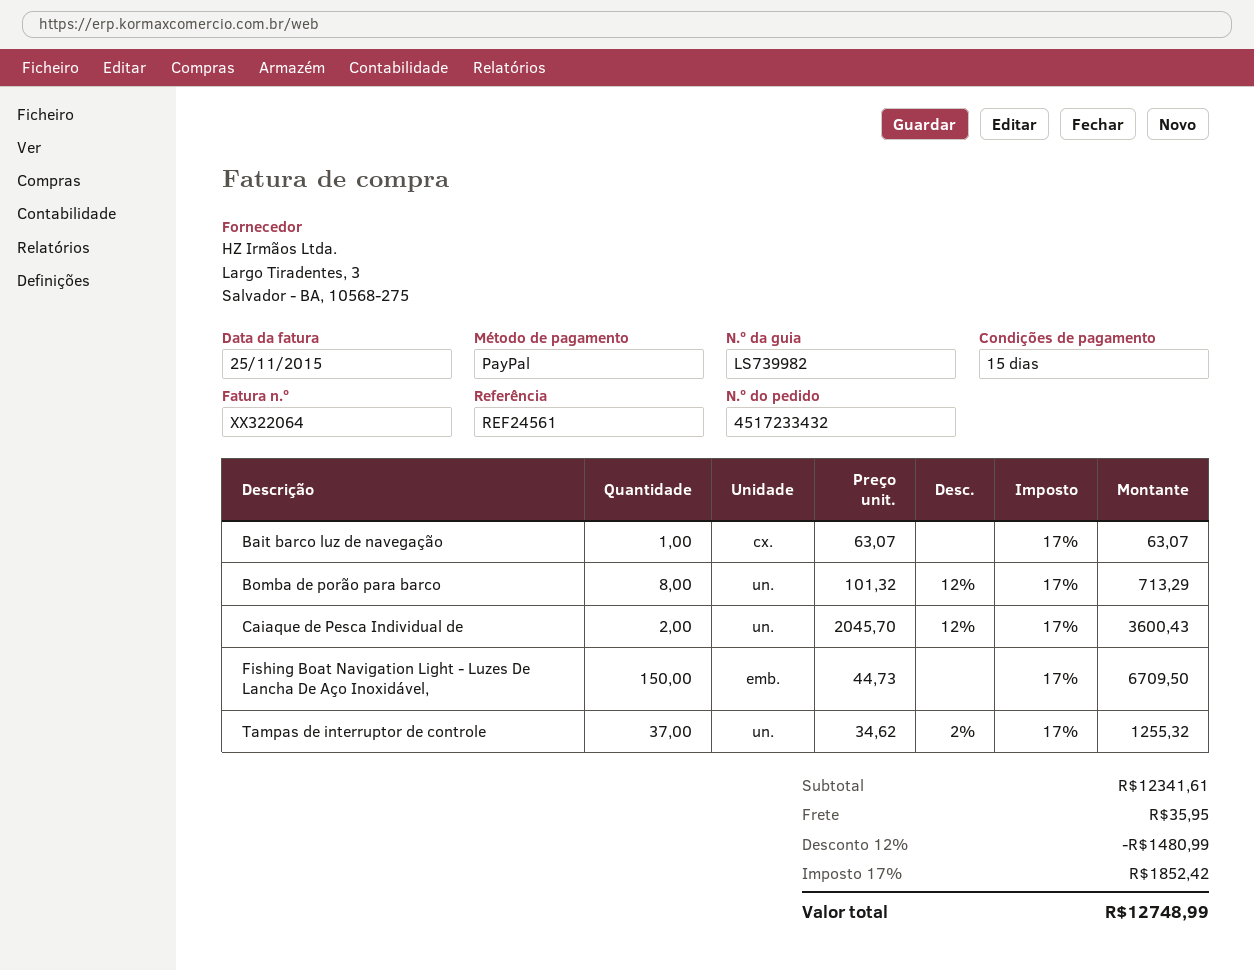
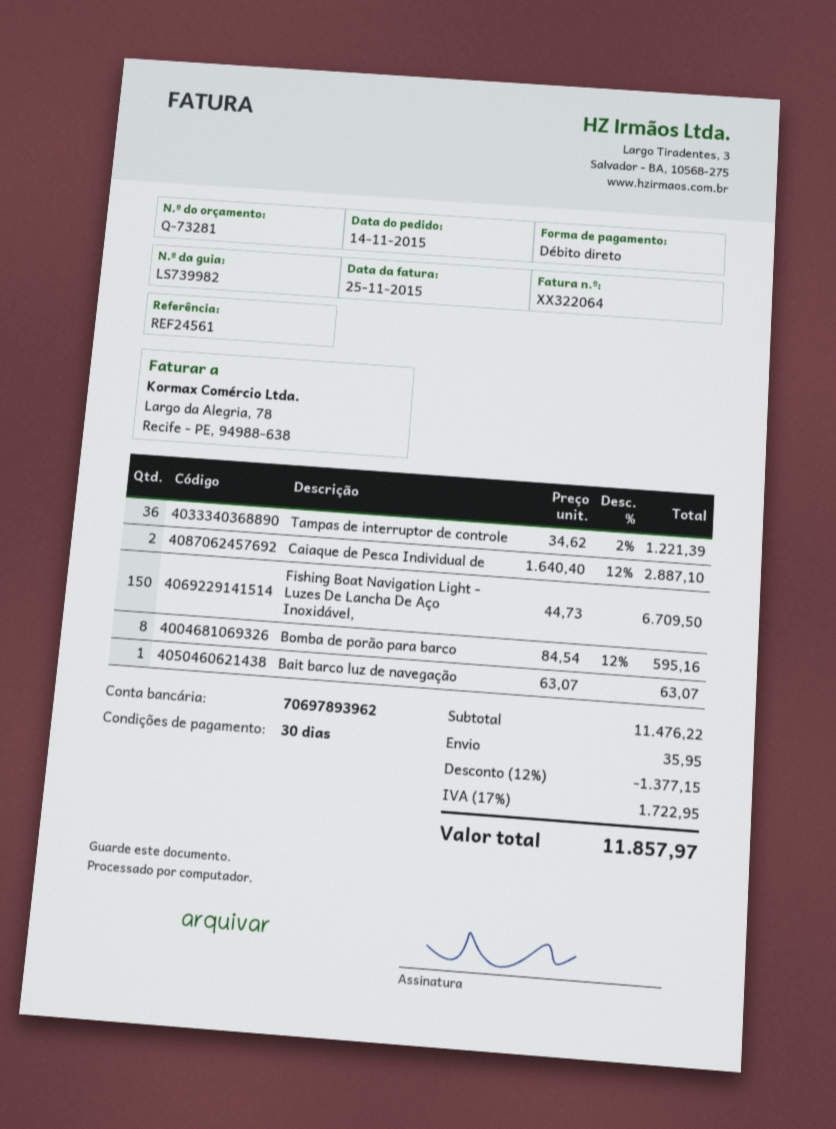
payment terms: 15 days -> 30 days
payment method: PayPal -> direct debit
Bomba de porão para barco: 8 x 101.32 - 12% = 713.29 -> 8 x 84.54 - 12% = 595.16
Caiaque de Pesca Individual de: 2 x 2045.70 - 12% = 3600.43 -> 2 x 1640.40 - 12% = 2887.10
Tampas de interruptor de controle: 37 x 34.62 - 2% = 1255.32 -> 36 x 34.62 - 2% = 1221.39
subtotal: 12341.61 -> 11476.22
discount: 12% = 1480.99 -> 12% = 1377.15
tax: 17% = 1852.42 -> 17% = 1722.95
total: 12748.99 -> 11857.97

